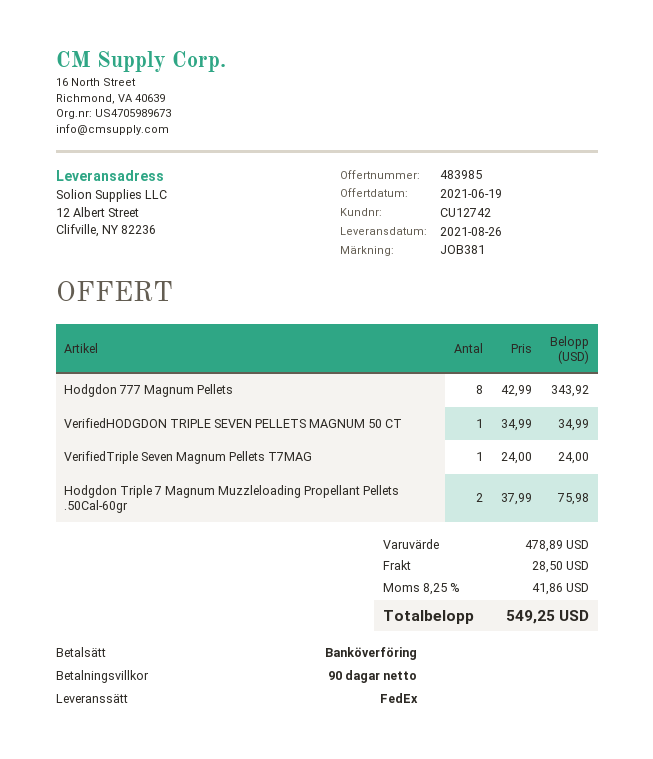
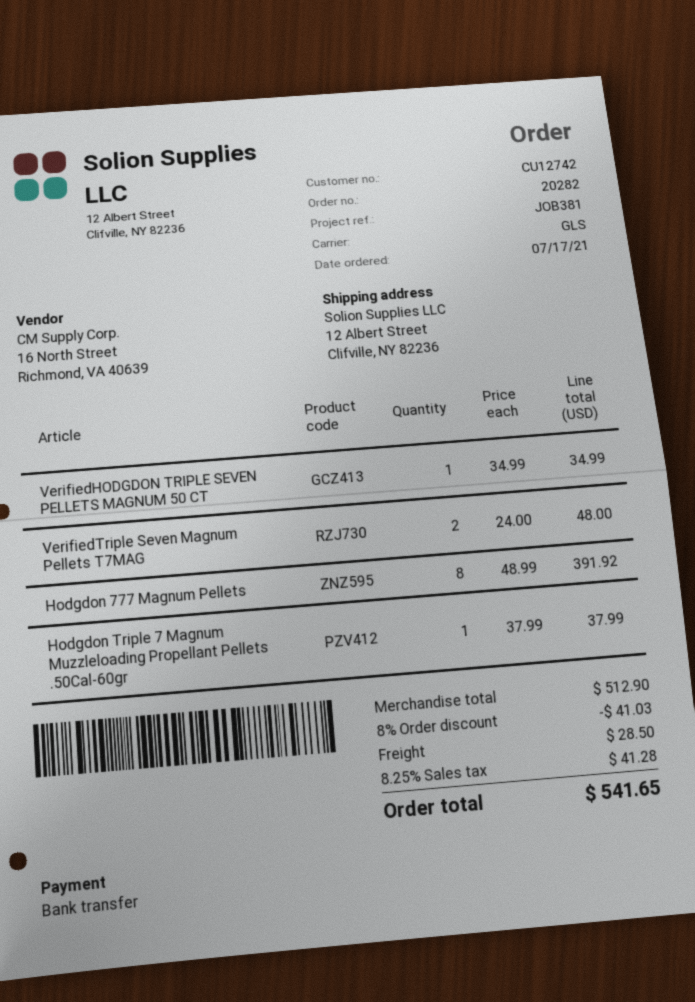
shipping method: FedEx -> GLS
Hodgdon 777 Magnum Pellets: 8 x 42.99 = 343.92 -> 8 x 48.99 = 391.92
VerifiedTriple Seven Magnum Pellets T7MAG: 1 x 24.00 = 24.00 -> 2 x 24.00 = 48.00
Hodgdon Triple 7 Magnum Muzzleloading Propellant Pellets .50Cal-60gr: 2 x 37.99 = 75.98 -> 1 x 37.99 = 37.99
subtotal: 478.89 -> 512.90
discount: none -> 8% = 41.03
tax: 8.25% = 41.86 -> 8.25% = 41.28
total: 549.25 -> 541.65

